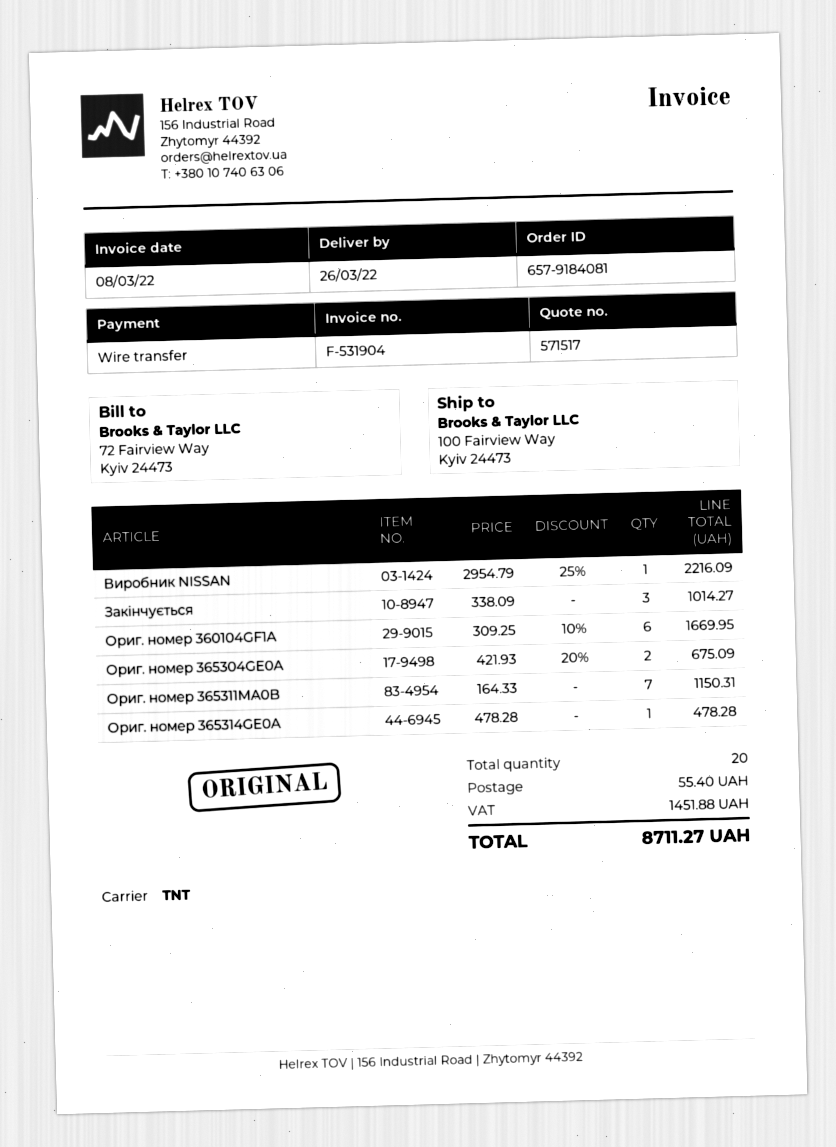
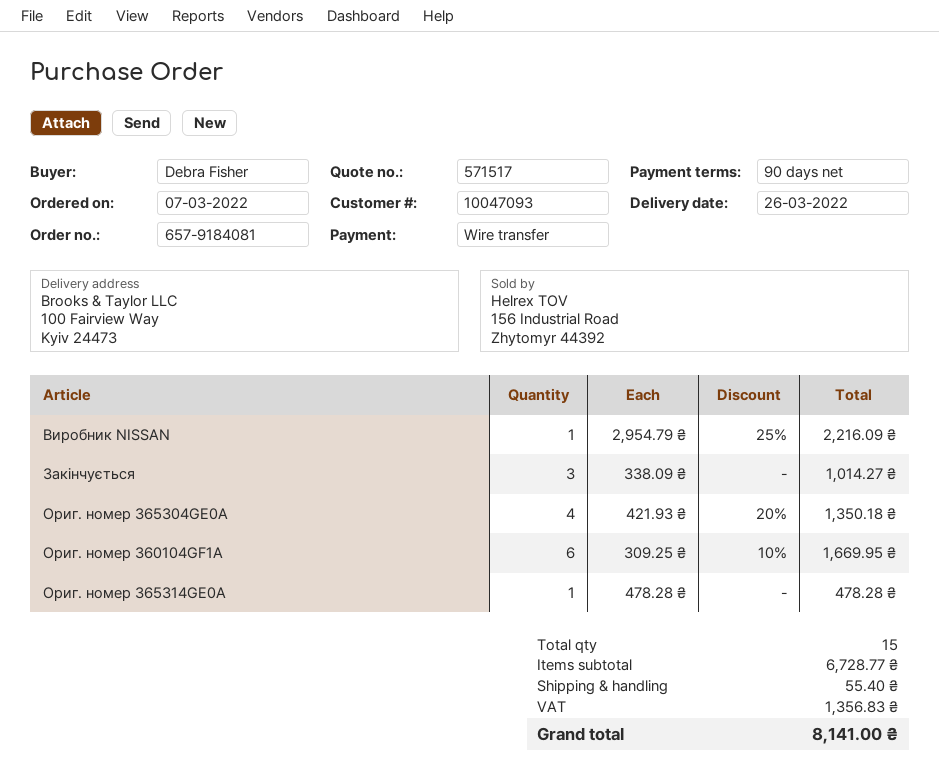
Ориг. номер 365304GE0A: 2 x 421.93 - 20% = 675.09 -> 4 x 421.93 - 20% = 1350.18
Ориг. номер 365311MA0B: 7 x 164.33 = 1150.31 -> none
total quantity: 20 -> 15
tax: 1451.88 -> 1356.83
total: 8711.27 -> 8141.00

